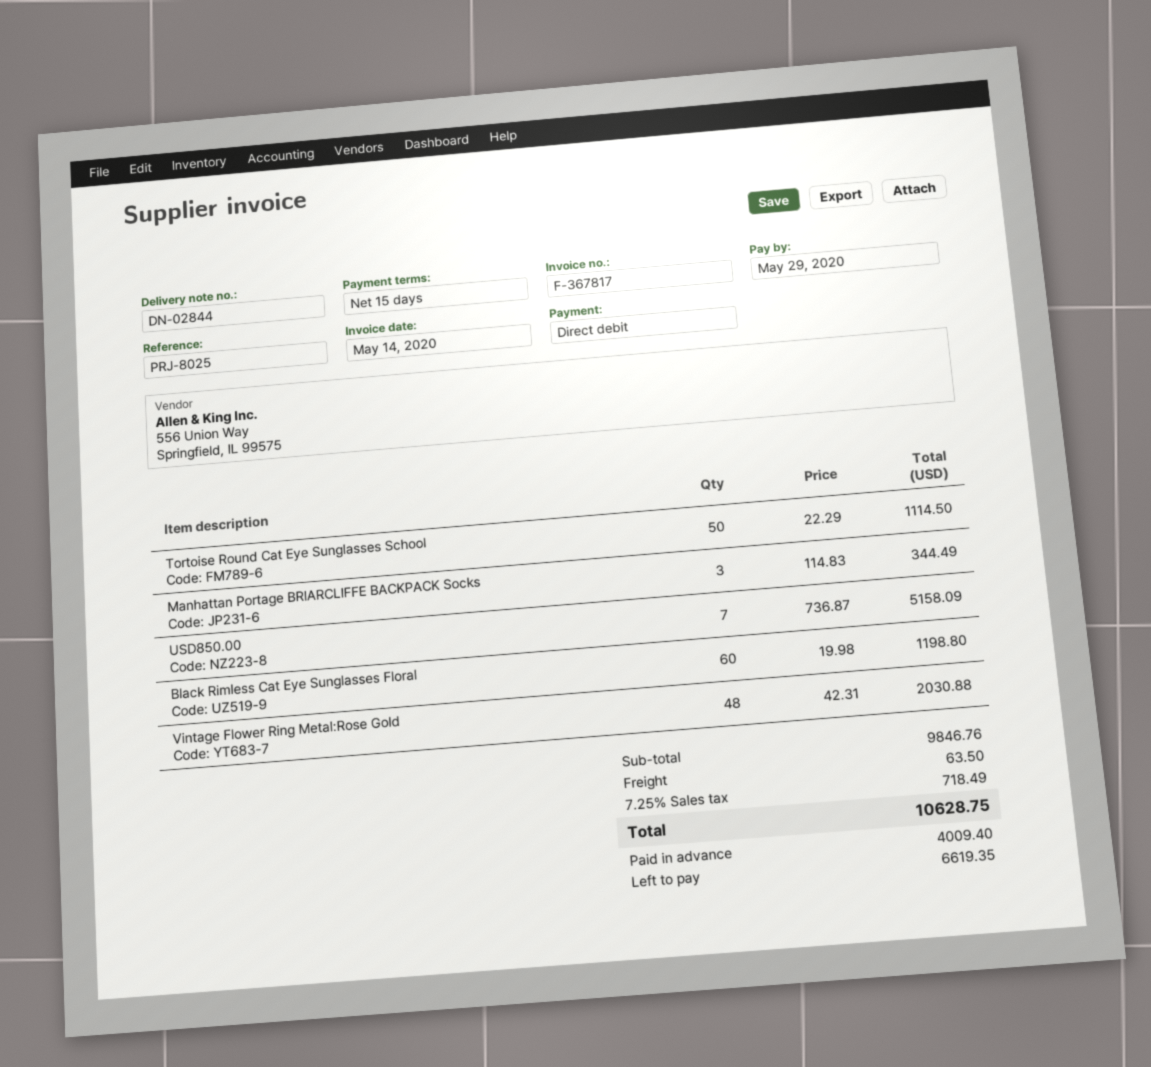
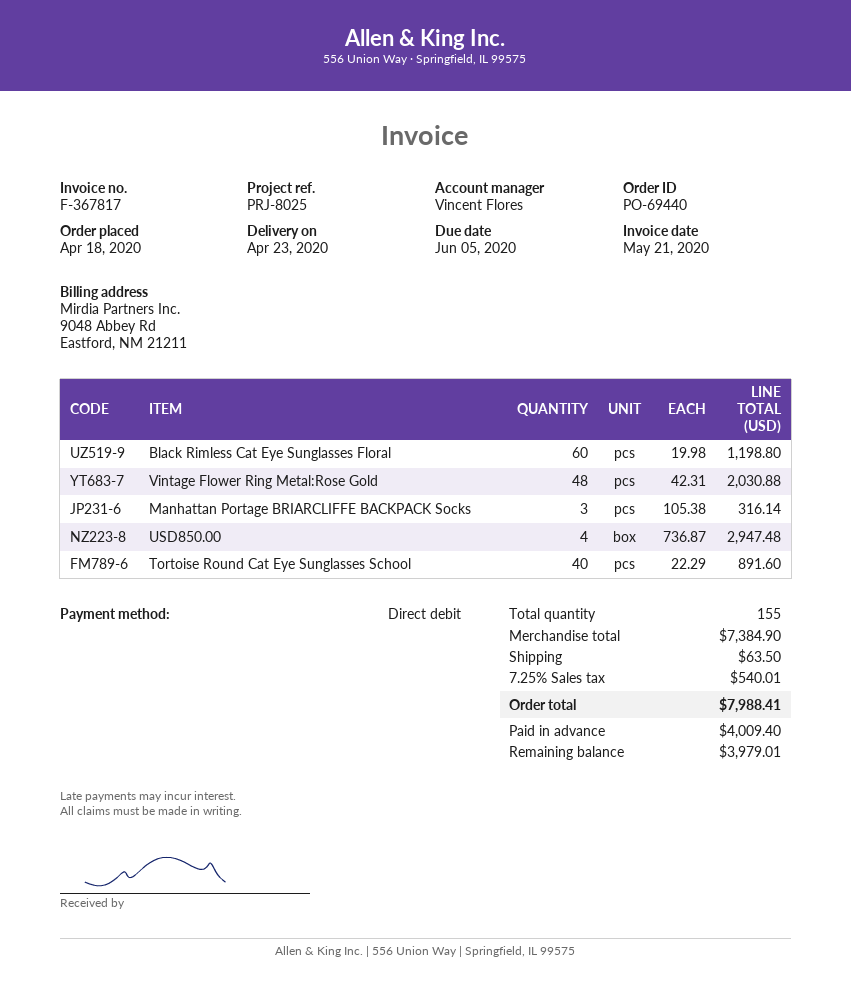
invoice date: 2020-05-14 -> 2020-05-21
due date: 2020-05-29 -> 2020-06-05
Tortoise Round Cat Eye Sunglasses School: 50 x 22.29 = 1114.50 -> 40 x 22.29 = 891.60
Manhattan Portage BRIARCLIFFE BACKPACK Socks: 3 x 114.83 = 344.49 -> 3 x 105.38 = 316.14
USD850.00: 7 x 736.87 = 5158.09 -> 4 x 736.87 = 2947.48
subtotal: 9846.76 -> 7384.90
tax: 7.25% = 718.49 -> 7.25% = 540.01
total: 10628.75 -> 7988.41
balance: 6619.35 -> 3979.01

